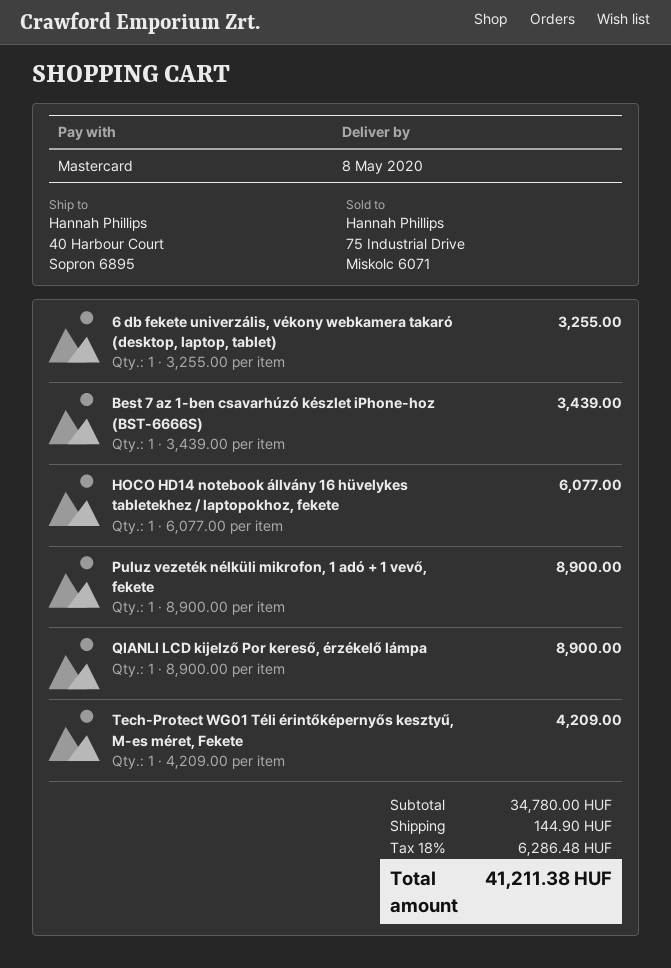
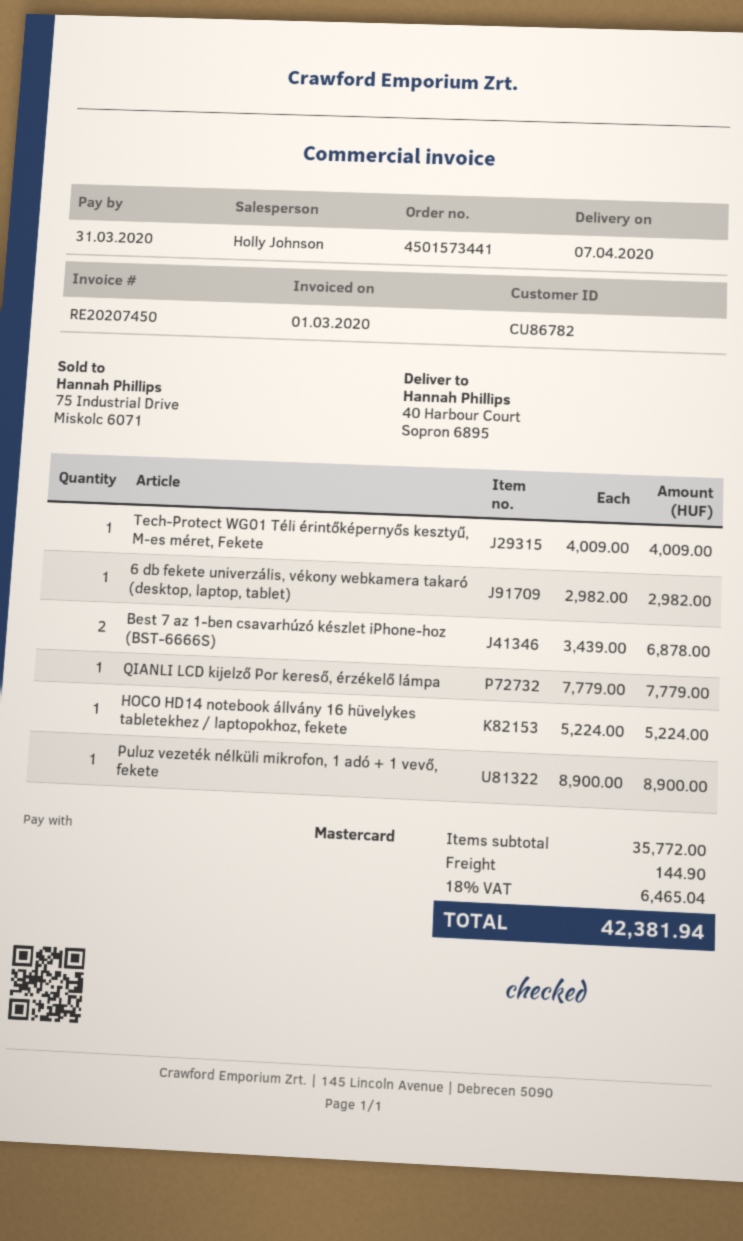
delivery date: 2020-05-08 -> 2020-04-07
6 db fekete univerzális, vékony webkamera takaró (desktop, laptop, tablet): 1 x 3255.00 = 3255.00 -> 1 x 2982.00 = 2982.00
Best 7 az 1-ben csavarhúzó készlet iPhone-hoz (BST-6666S): 1 x 3439.00 = 3439.00 -> 2 x 3439.00 = 6878.00
HOCO HD14 notebook állvány 16 hüvelykes tabletekhez / laptopokhoz, fekete: 1 x 6077.00 = 6077.00 -> 1 x 5224.00 = 5224.00
QIANLI LCD kijelző Por kereső, érzékelő lámpa: 1 x 8900.00 = 8900.00 -> 1 x 7779.00 = 7779.00
Tech-Protect WG01 Téli érintőképernyős kesztyű, M-es méret, Fekete: 1 x 4209.00 = 4209.00 -> 1 x 4009.00 = 4009.00
subtotal: 34780.00 -> 35772.00
tax: 18% = 6286.48 -> 18% = 6465.04
total: 41211.38 -> 42381.94

